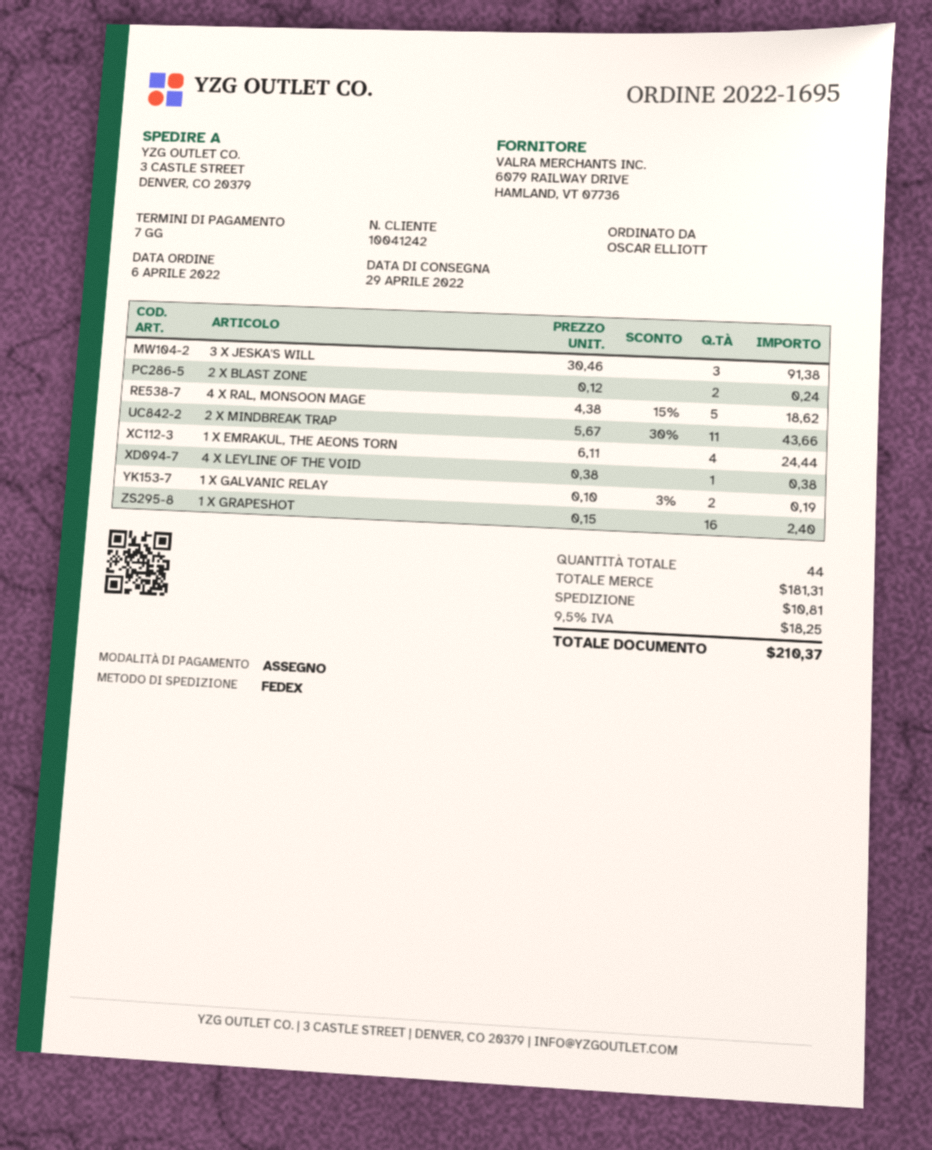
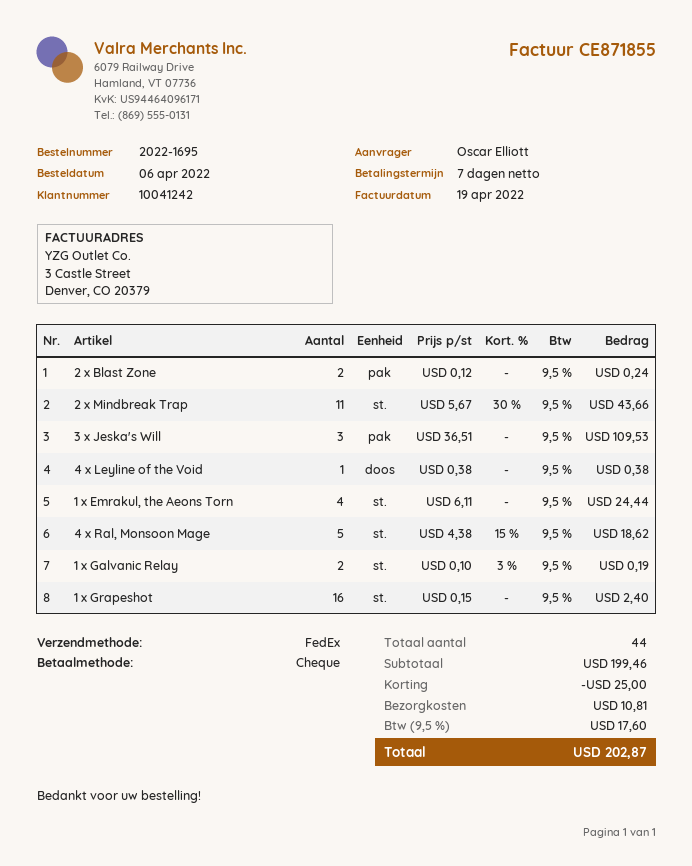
3 X JESKA'S WILL: 3 x 30.46 = 91.38 -> 3 x 36.51 = 109.53
subtotal: 181.31 -> 199.46
discount: none -> 25.00
tax: 9.5% = 18.25 -> 9.5% = 17.60
total: 210.37 -> 202.87

